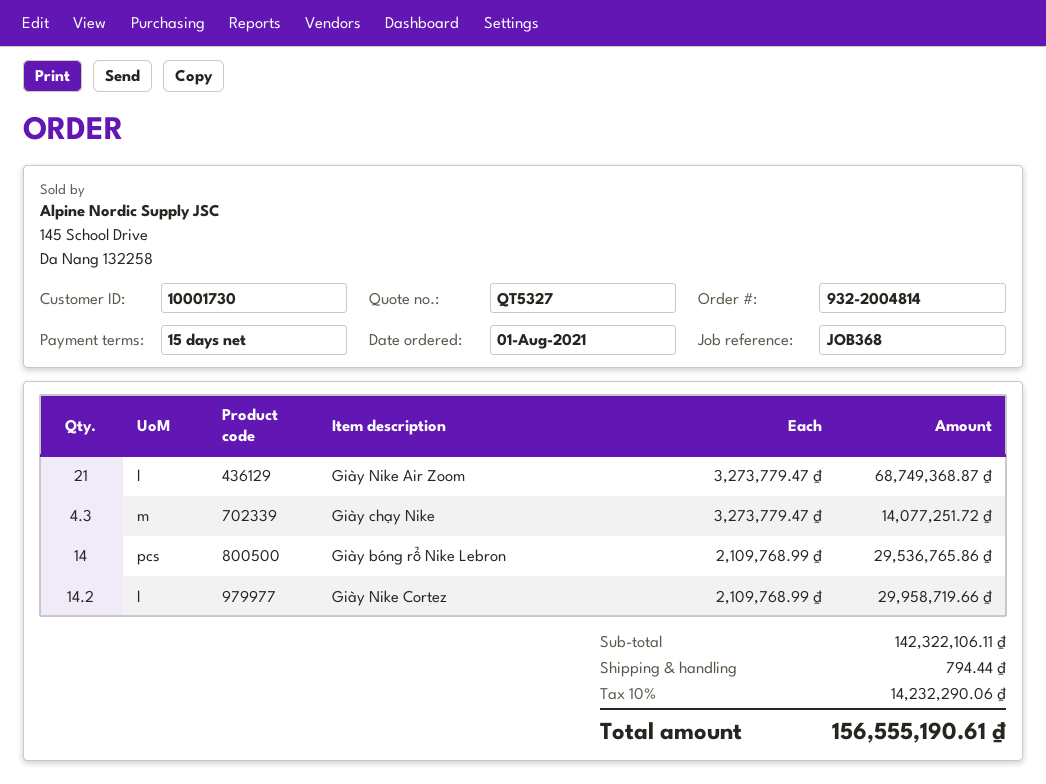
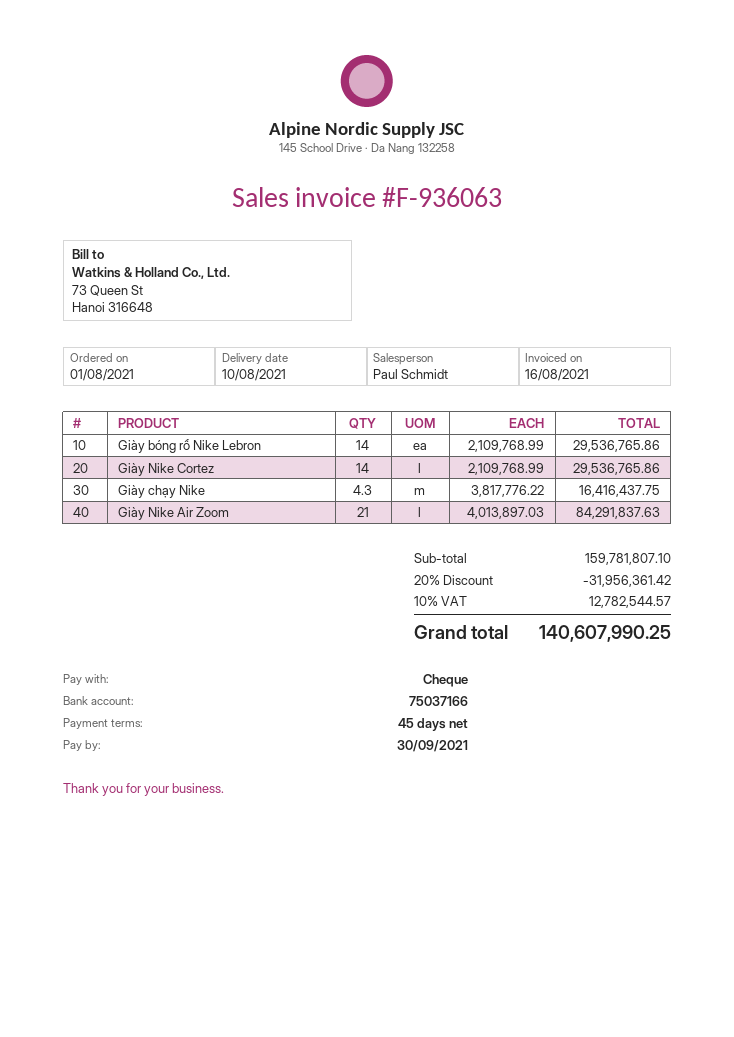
payment terms: 15 days -> 45 days
Giày Nike Air Zoom: 21 x 3273779.47 = 68749368.87 -> 21 x 4013897.03 = 84291837.63
Giày chạy Nike: 4.3 x 3273779.47 = 14077251.72 -> 4.3 x 3817776.22 = 16416437.75
Giày Nike Cortez: 14.2 x 2109768.99 = 29958719.66 -> 14 x 2109768.99 = 29536765.86
subtotal: 142322106.11 -> 159781807.10
discount: none -> 20% = 31956361.42
shipping: 794.44 -> none
tax: 10% = 14232290.06 -> 10% = 12782544.57
total: 156555190.61 -> 140607990.25

